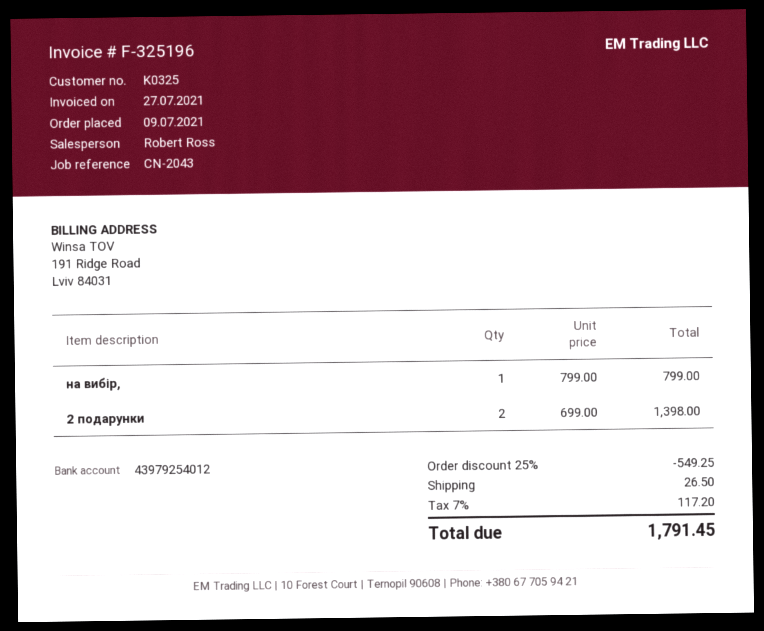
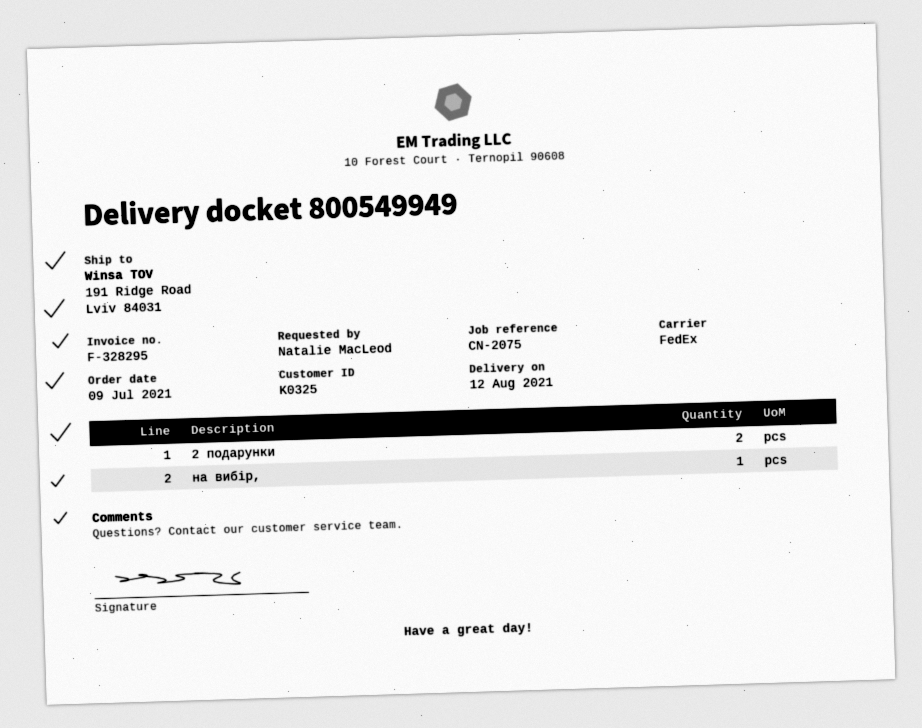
invoice number: F-325196 -> F-328295
reference: CN-2043 -> CN-2075

